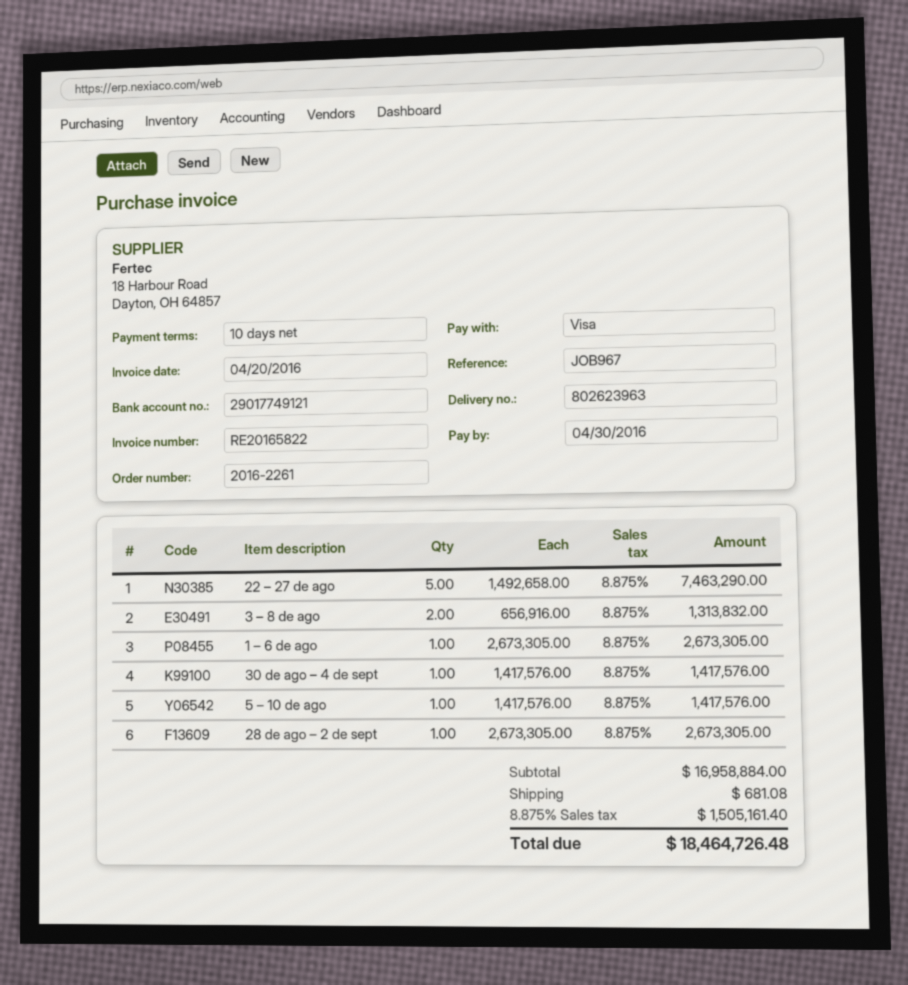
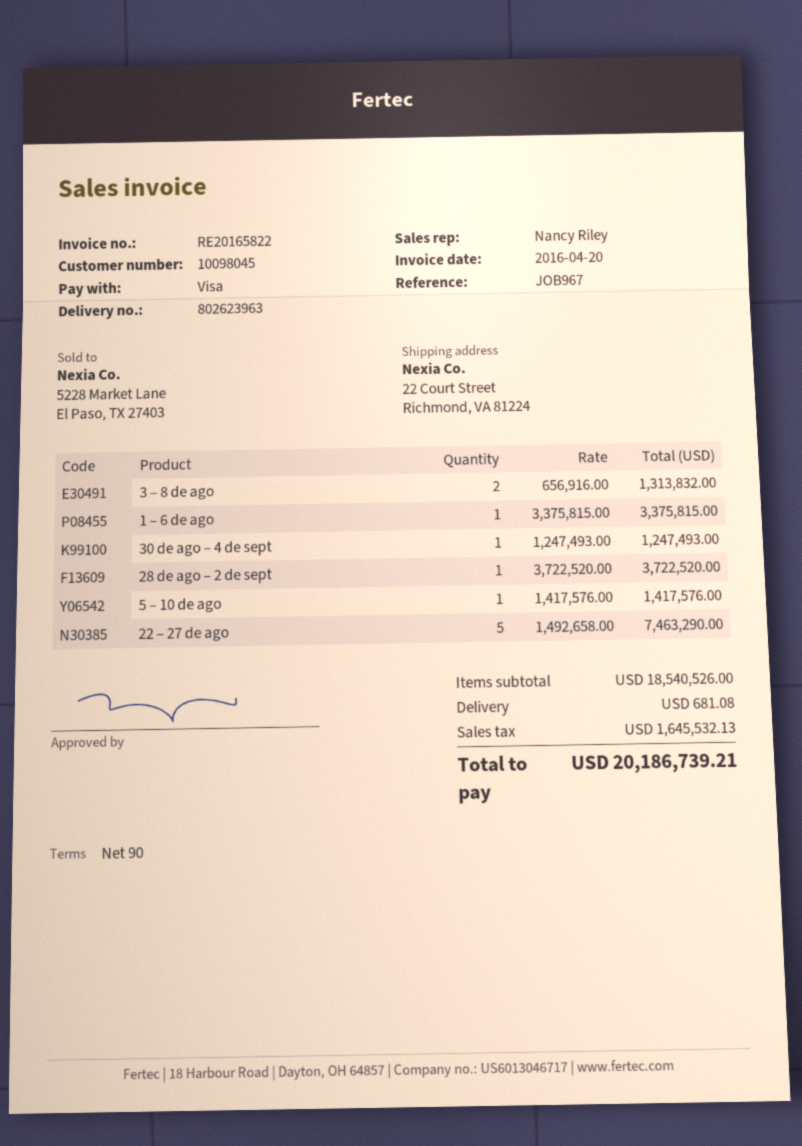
payment terms: 10 days -> 90 days
1 – 6 de ago: 1 x 2673305.00 = 2673305.00 -> 1 x 3375815.00 = 3375815.00
30 de ago – 4 de sept: 1 x 1417576.00 = 1417576.00 -> 1 x 1247493.00 = 1247493.00
28 de ago – 2 de sept: 1 x 2673305.00 = 2673305.00 -> 1 x 3722520.00 = 3722520.00
subtotal: 16958884.00 -> 18540526.00
tax: 1505161.40 -> 1645532.13
total: 18464726.48 -> 20186739.21

